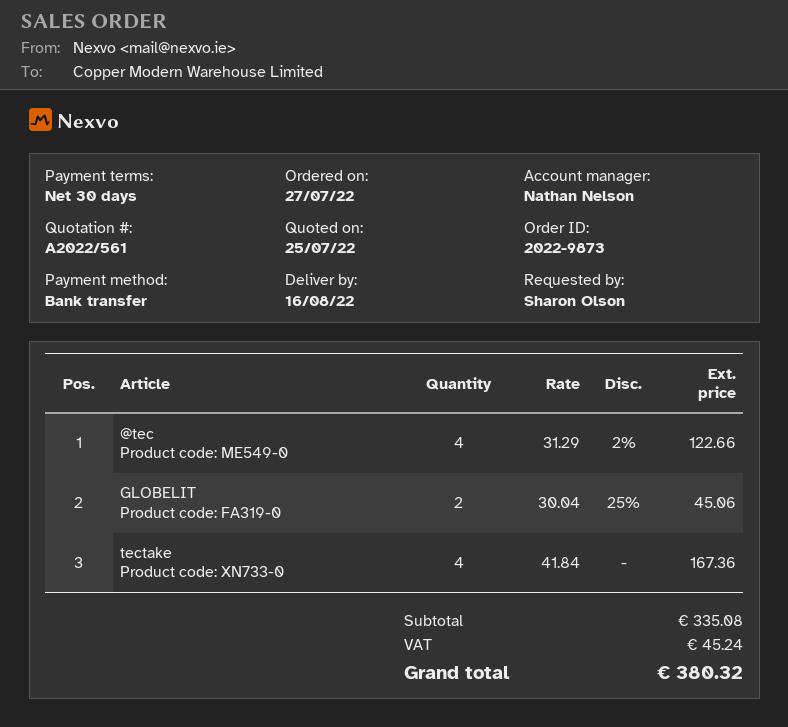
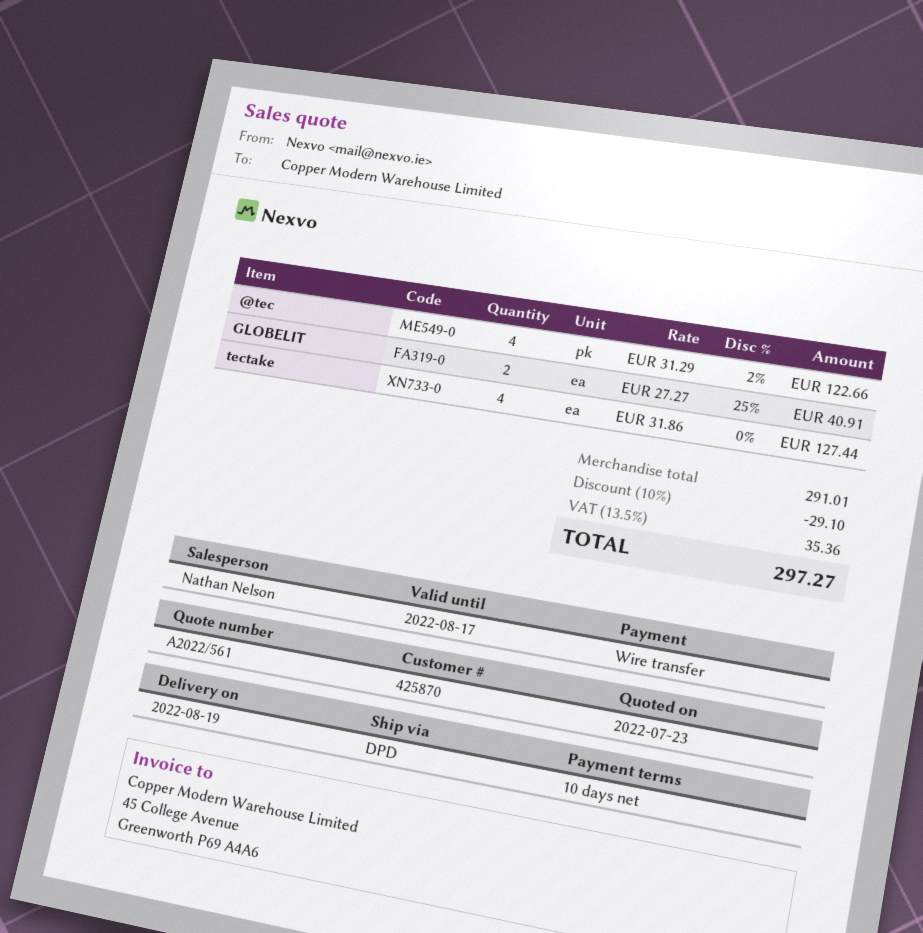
quote date: 2022-07-25 -> 2022-07-23
delivery date: 2022-08-16 -> 2022-08-19
payment terms: 30 days -> 10 days
GLOBELIT: 2 x 30.04 - 25% = 45.06 -> 2 x 27.27 - 25% = 40.91
tectake: 4 x 41.84 = 167.36 -> 4 x 31.86 = 127.44
subtotal: 335.08 -> 291.01
discount: none -> 10% = 29.10
tax: 45.24 -> 35.36
total: 380.32 -> 297.27

